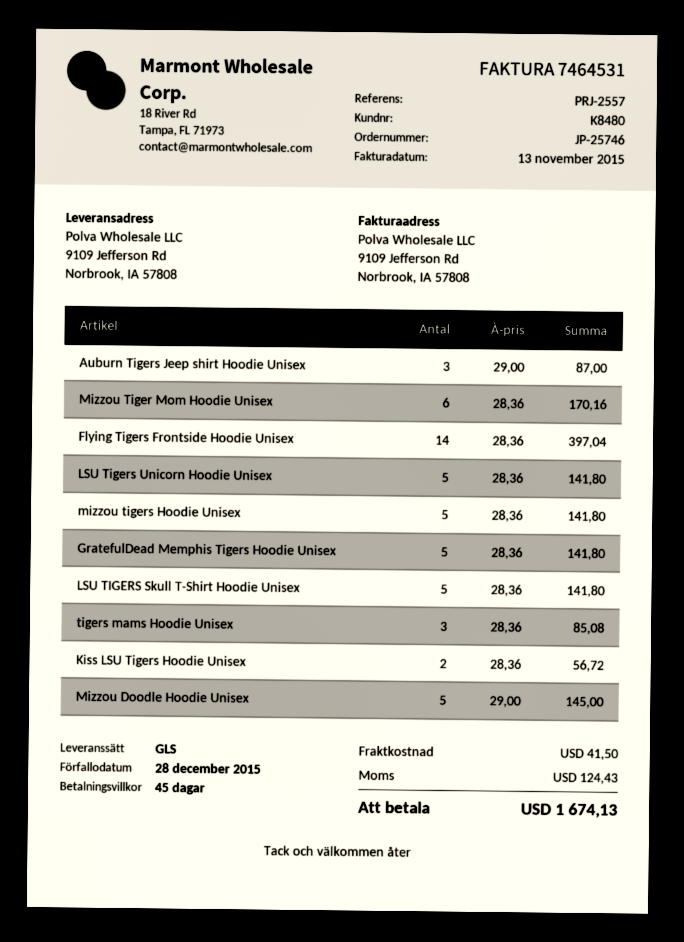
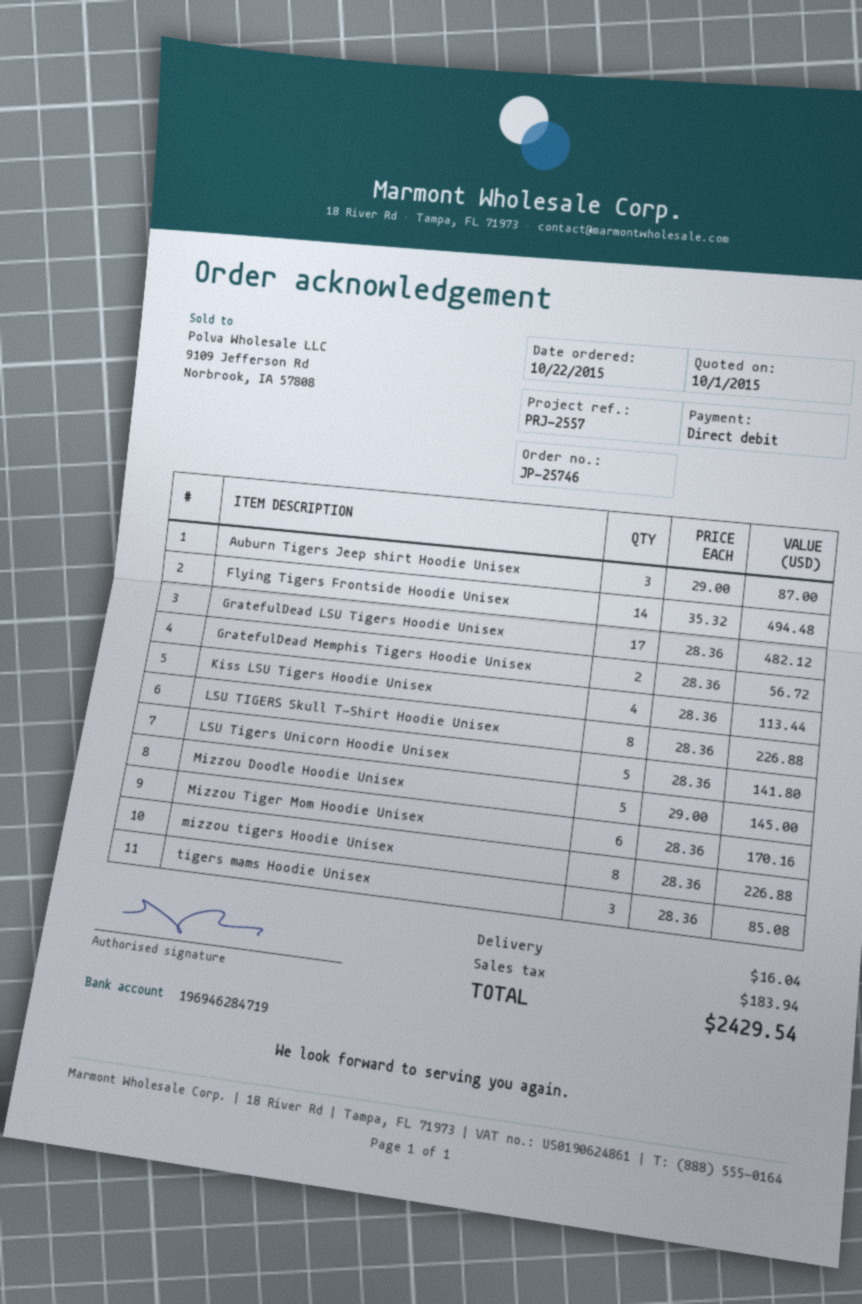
Flying Tigers Frontside Hoodie Unisex: 14 x 28.36 = 397.04 -> 14 x 35.32 = 494.48
mizzou tigers Hoodie Unisex: 5 x 28.36 = 141.80 -> 8 x 28.36 = 226.88
GratefulDead Memphis Tigers Hoodie Unisex: 5 x 28.36 = 141.80 -> 2 x 28.36 = 56.72
LSU TIGERS Skull T-Shirt Hoodie Unisex: 5 x 28.36 = 141.80 -> 8 x 28.36 = 226.88
Kiss LSU Tigers Hoodie Unisex: 2 x 28.36 = 56.72 -> 4 x 28.36 = 113.44
GratefulDead LSU Tigers Hoodie Unisex: none -> 17 x 28.36 = 482.12
shipping: 41.50 -> 16.04
tax: 124.43 -> 183.94
total: 1674.13 -> 2429.54

